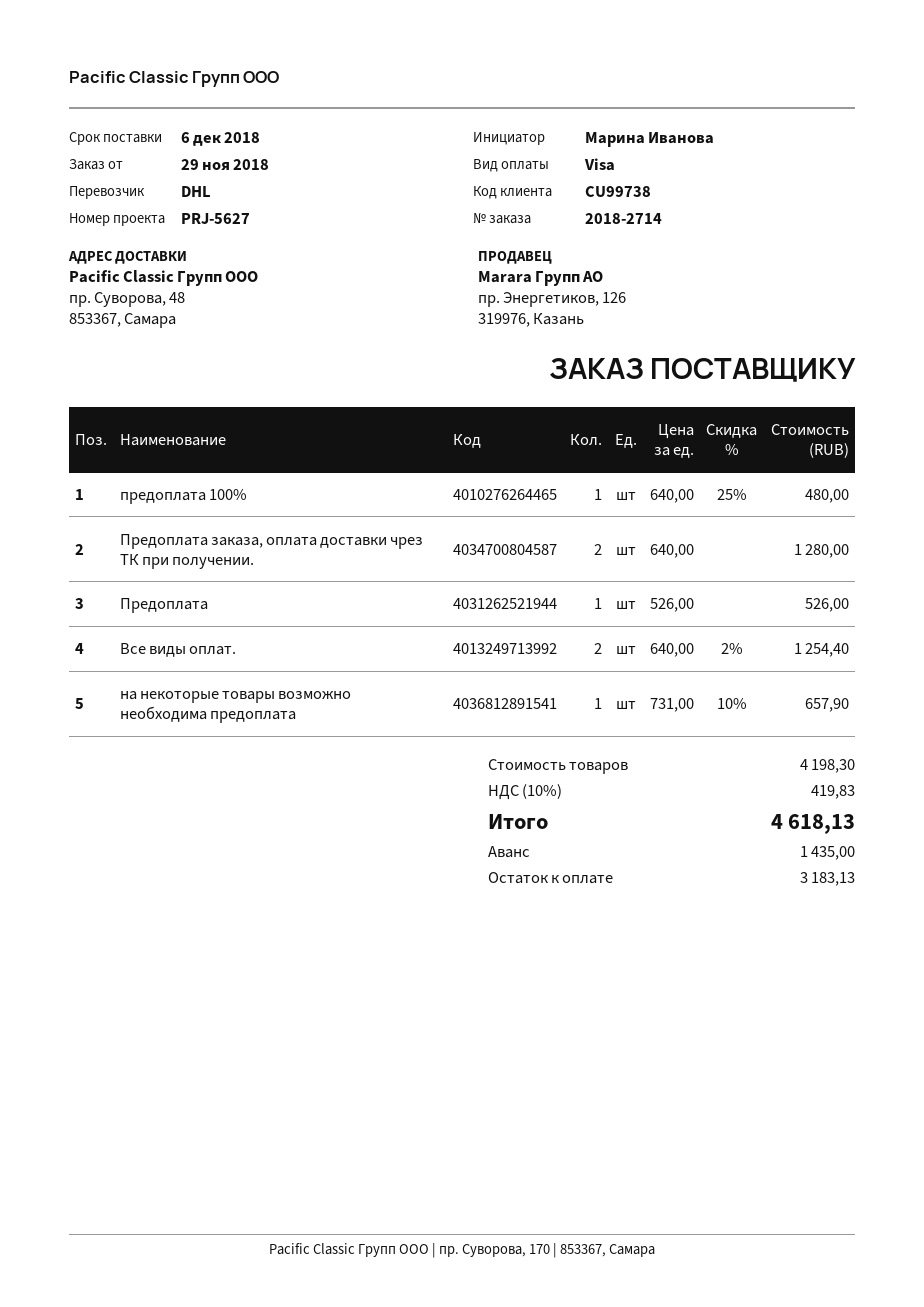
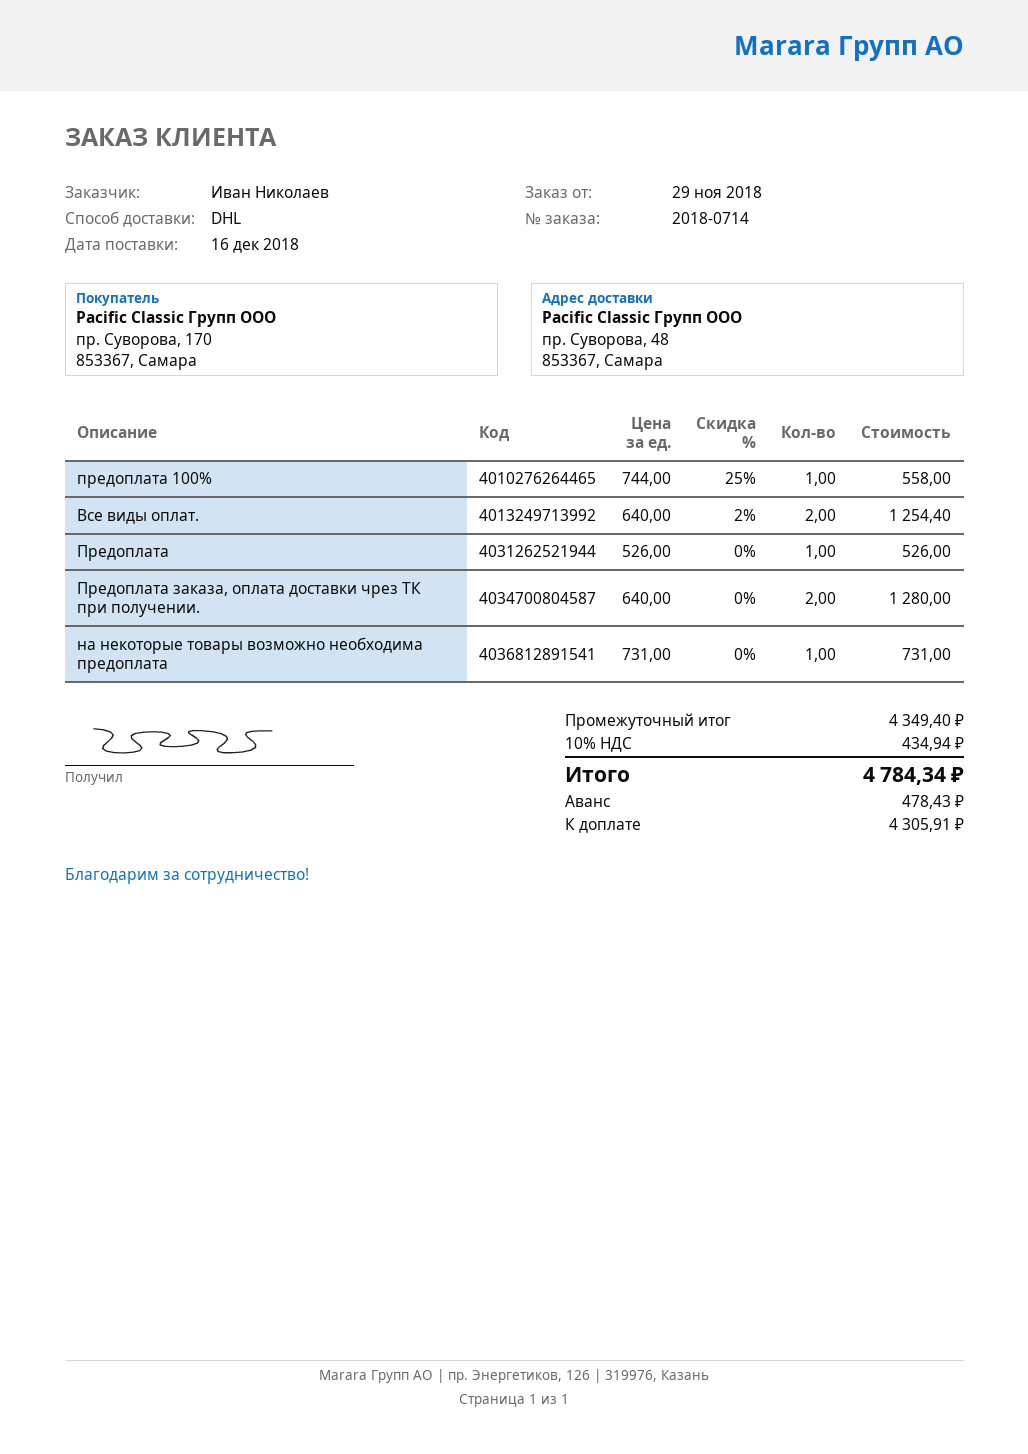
order number: 2018-2714 -> 2018-0714
delivery date: 2018-12-06 -> 2018-12-16
ordered by: Марина Иванова -> Иван Николаев
предоплата 100%: 1 x 640.00 - 25% = 480.00 -> 1 x 744.00 - 25% = 558.00
на некоторые товары возможно необходима предоплата: 1 x 731.00 - 10% = 657.90 -> 1 x 731.00 = 731.00
subtotal: 4198.30 -> 4349.40
tax: 10% = 419.83 -> 10% = 434.94
total: 4618.13 -> 4784.34
deposit: 1435.00 -> 478.43
balance: 3183.13 -> 4305.91

